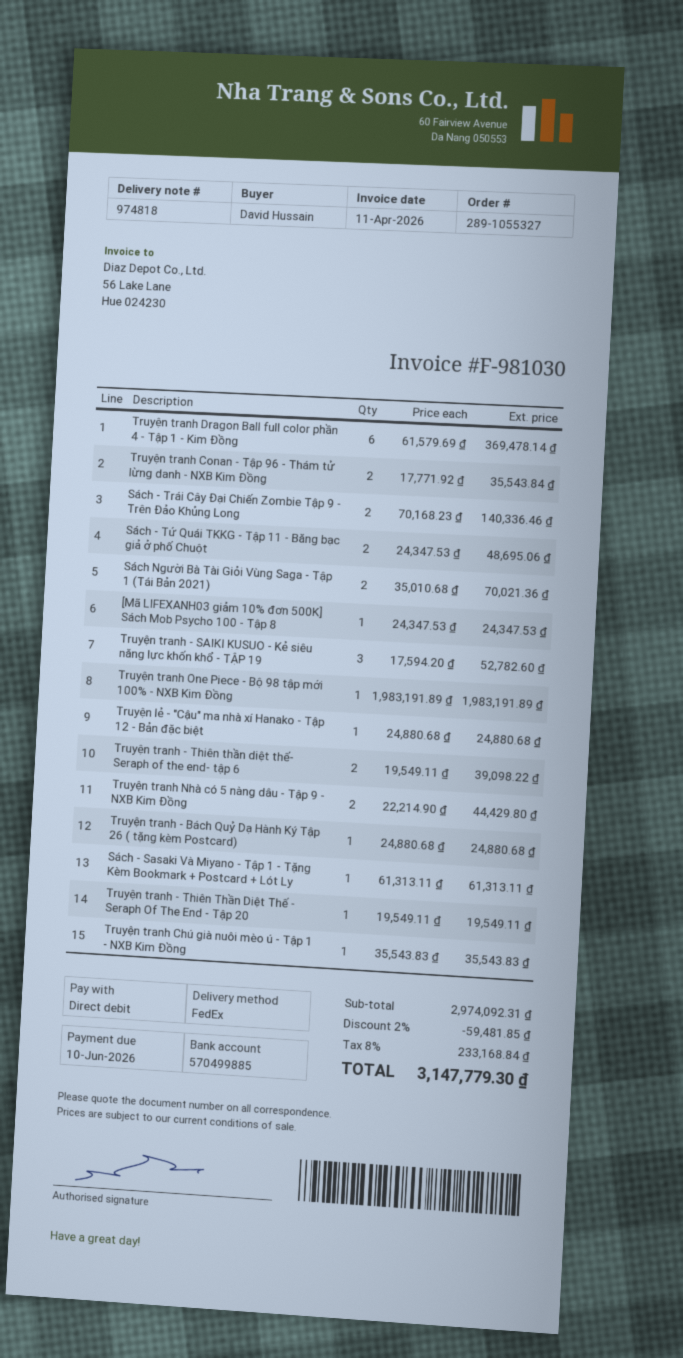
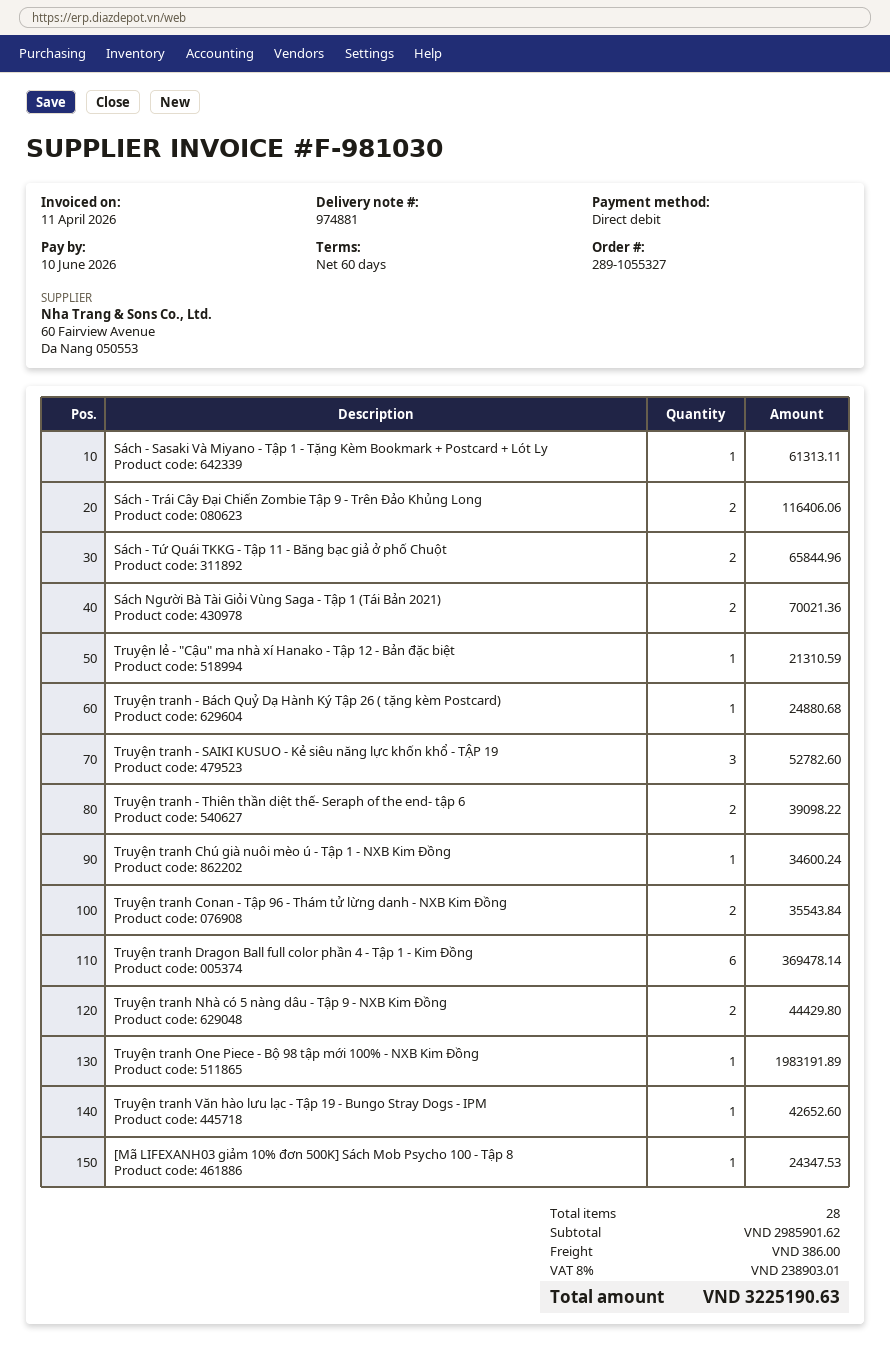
delivery note number: 974818 -> 974881
Sách - Trái Cây Đại Chiến Zombie Tập 9 - Trên Đảo Khủng Long: 2 for 140336.46 -> 2 for 116406.06
Sách - Tứ Quái TKKG - Tập 11 - Băng bạc giả ở phố Chuột: 2 for 48695.06 -> 2 for 65844.96
Truyện lẻ - "Cậu" ma nhà xí Hanako - Tập 12 - Bản đặc biệt: 1 for 24880.68 -> 1 for 21310.59
Truyện tranh - Thiên Thần Diệt Thế - Seraph Of The End - Tập 20: 1 for 19549.11 -> none
Truyện tranh Chú già nuôi mèo ú - Tập 1 - NXB Kim Đồng: 1 for 35543.83 -> 1 for 34600.24
Truyện tranh Văn hào lưu lạc - Tập 19 - Bungo Stray Dogs - IPM: none -> 1 for 42652.60
subtotal: 2974092.31 -> 2985901.62
discount: 2% = 59481.85 -> none
shipping: none -> 386.00
tax: 8% = 233168.84 -> 8% = 238903.01
total: 3147779.30 -> 3225190.63

